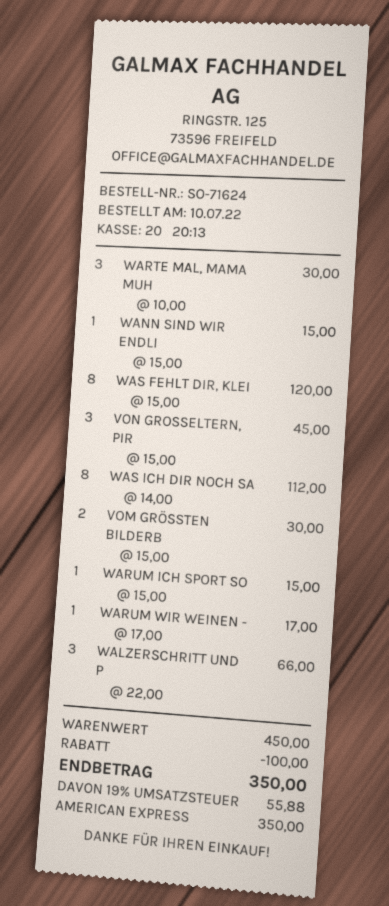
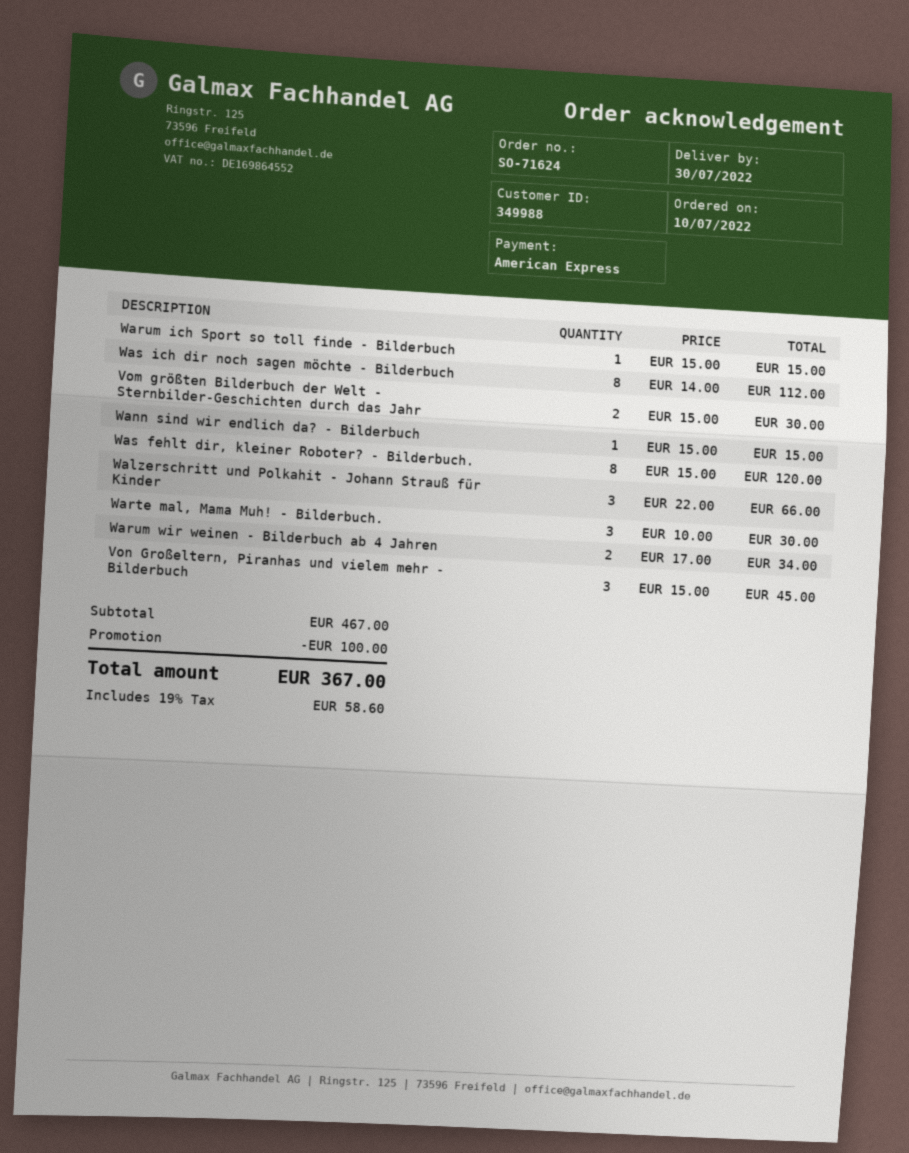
WARUM WIR WEINEN -: 1 x 17.00 = 17.00 -> 2 x 17.00 = 34.00
subtotal: 450.00 -> 467.00
tax: 19% = 55.88 -> 19% = 58.60
total: 350.00 -> 367.00

